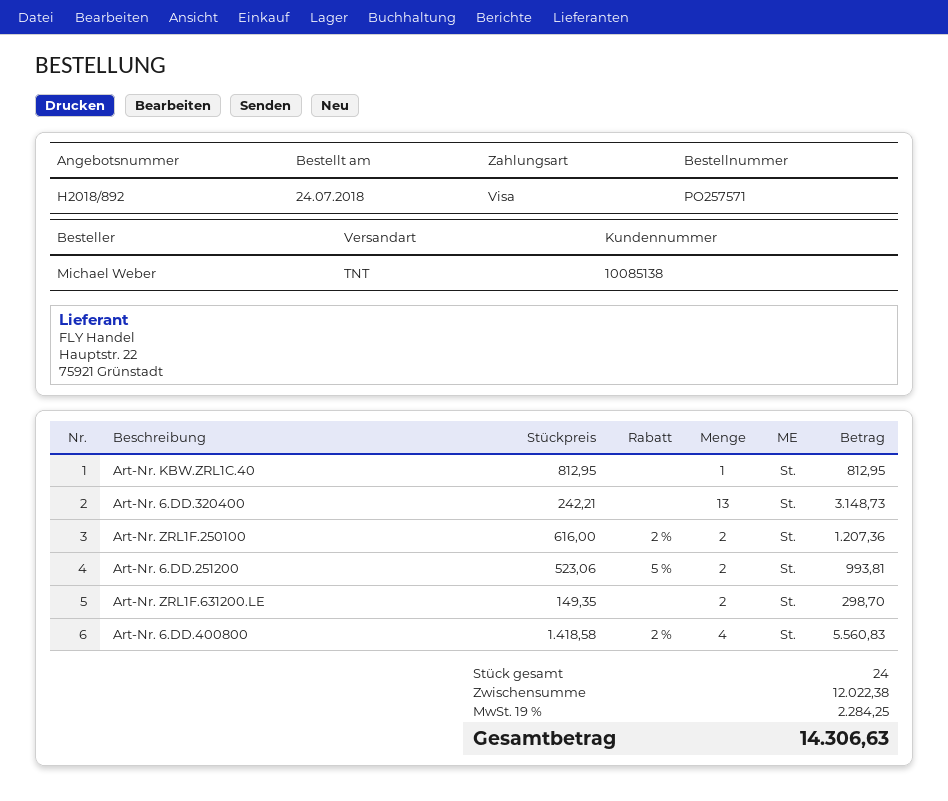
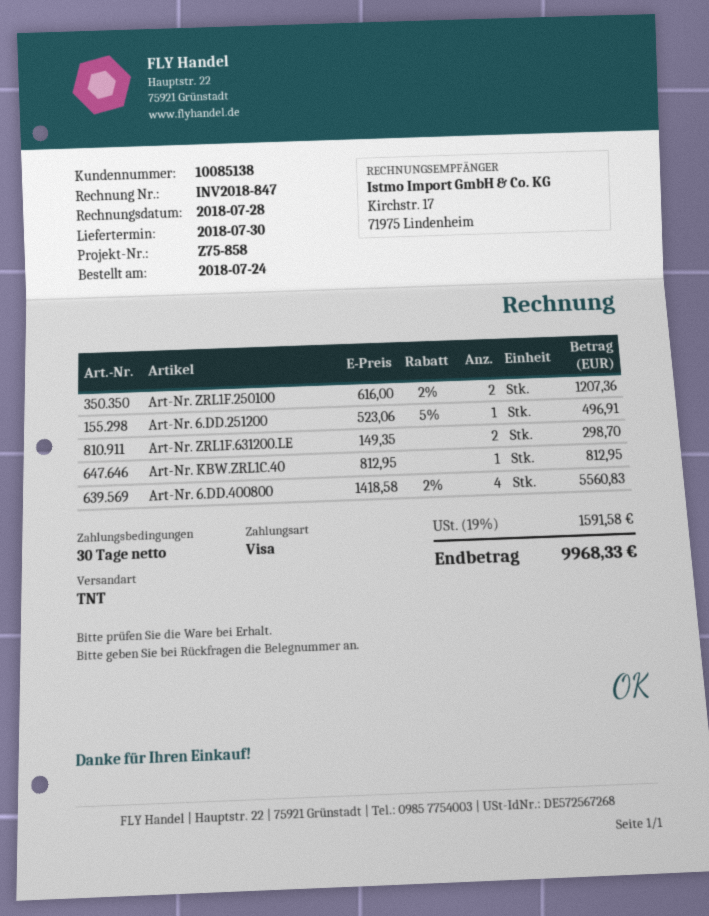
Art-Nr. 6.DD.320400: 13 x 242.21 = 3148.73 -> none
Art-Nr. 6.DD.251200: 2 x 523.06 - 5% = 993.81 -> 1 x 523.06 - 5% = 496.91
tax: 19% = 2284.25 -> 19% = 1591.58
total: 14306.63 -> 9968.33

